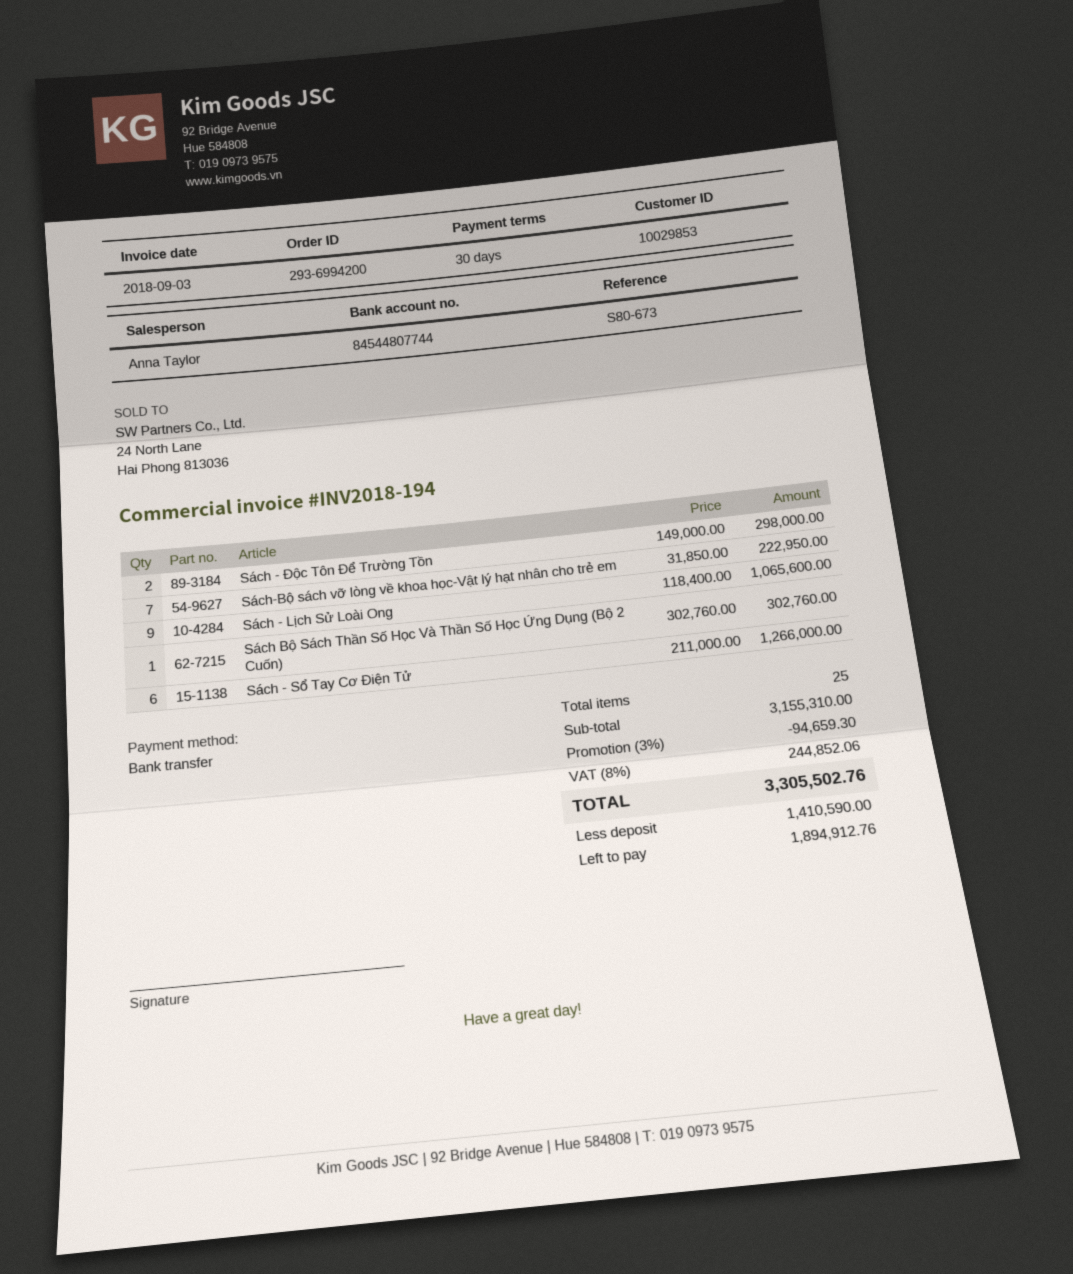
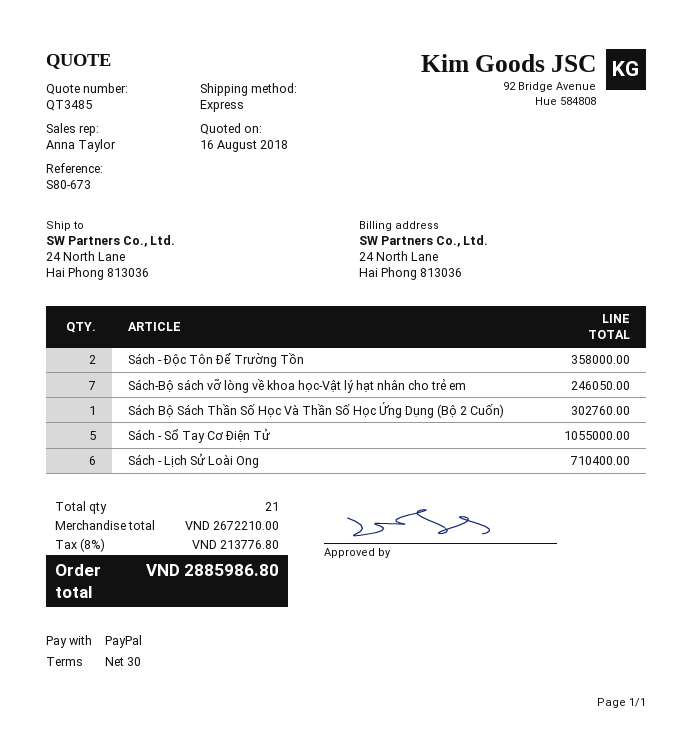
payment method: bank transfer -> PayPal
Sách - Độc Tôn Để Trường Tồn: 2 for 298000.00 -> 2 for 358000.00
Sách-Bộ sách vỡ lòng về khoa học-Vật lý hạt nhân cho trẻ em: 7 for 222950.00 -> 7 for 246050.00
Sách - Lịch Sử Loài Ong: 9 for 1065600.00 -> 6 for 710400.00
Sách - Sổ Tay Cơ Điện Tử: 6 for 1266000.00 -> 5 for 1055000.00
total quantity: 25 -> 21
subtotal: 3155310.00 -> 2672210.00
discount: 3% = 94659.30 -> none
tax: 8% = 244852.06 -> 8% = 213776.80
total: 3305502.76 -> 2885986.80

